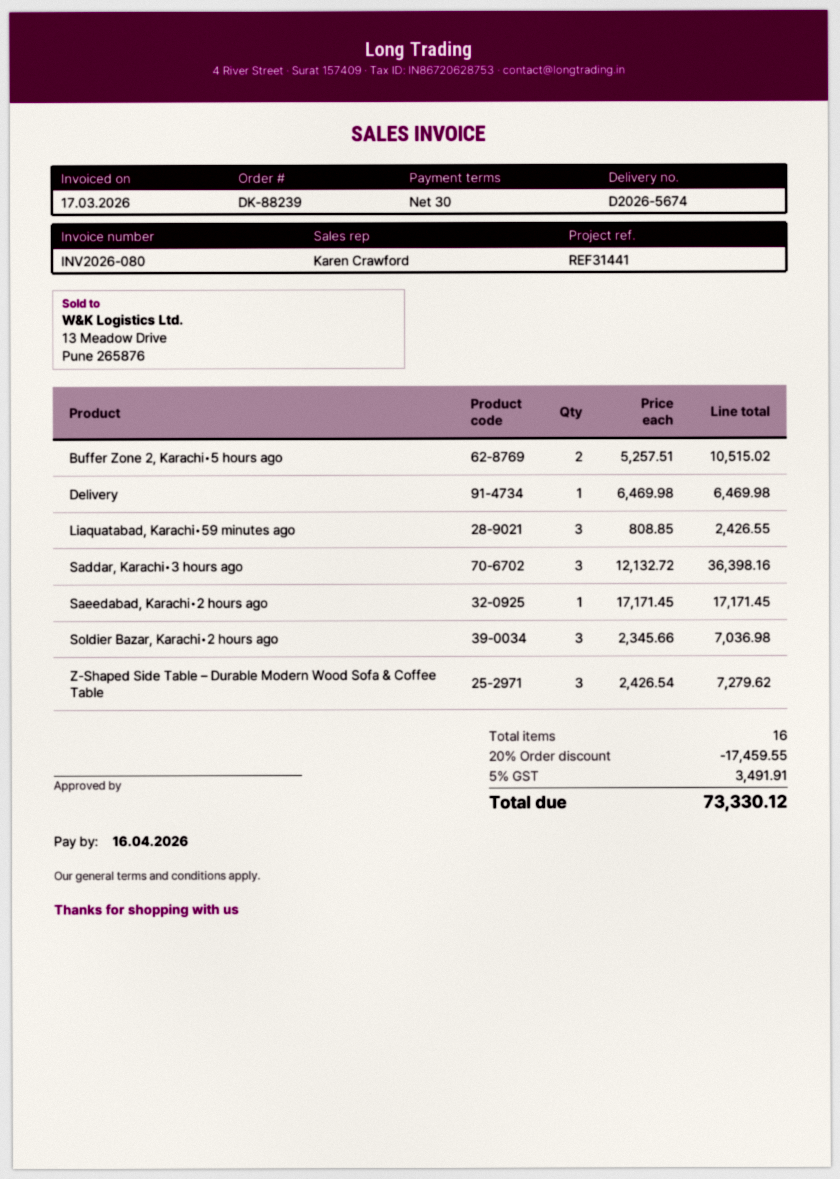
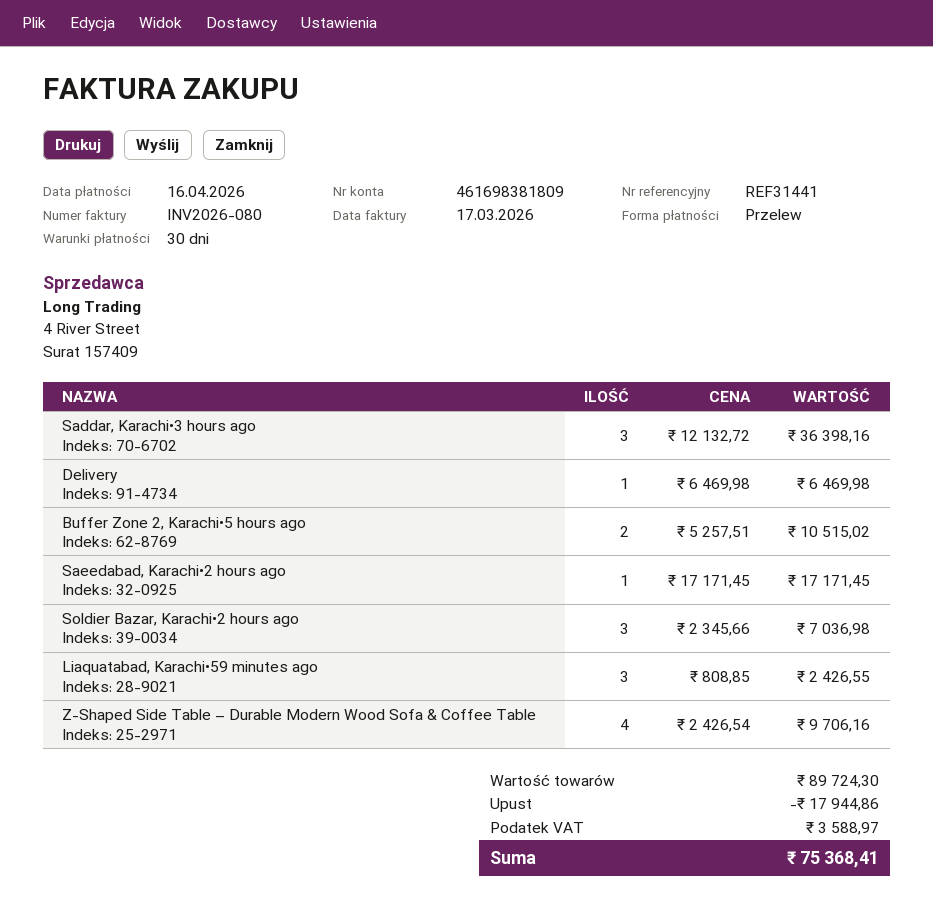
Z-Shaped Side Table – Durable Modern Wood Sofa & Coffee Table: 3 x 2426.54 = 7279.62 -> 4 x 2426.54 = 9706.16
discount: 17459.55 -> 17944.86
tax: 3491.91 -> 3588.97
total: 73330.12 -> 75368.41

